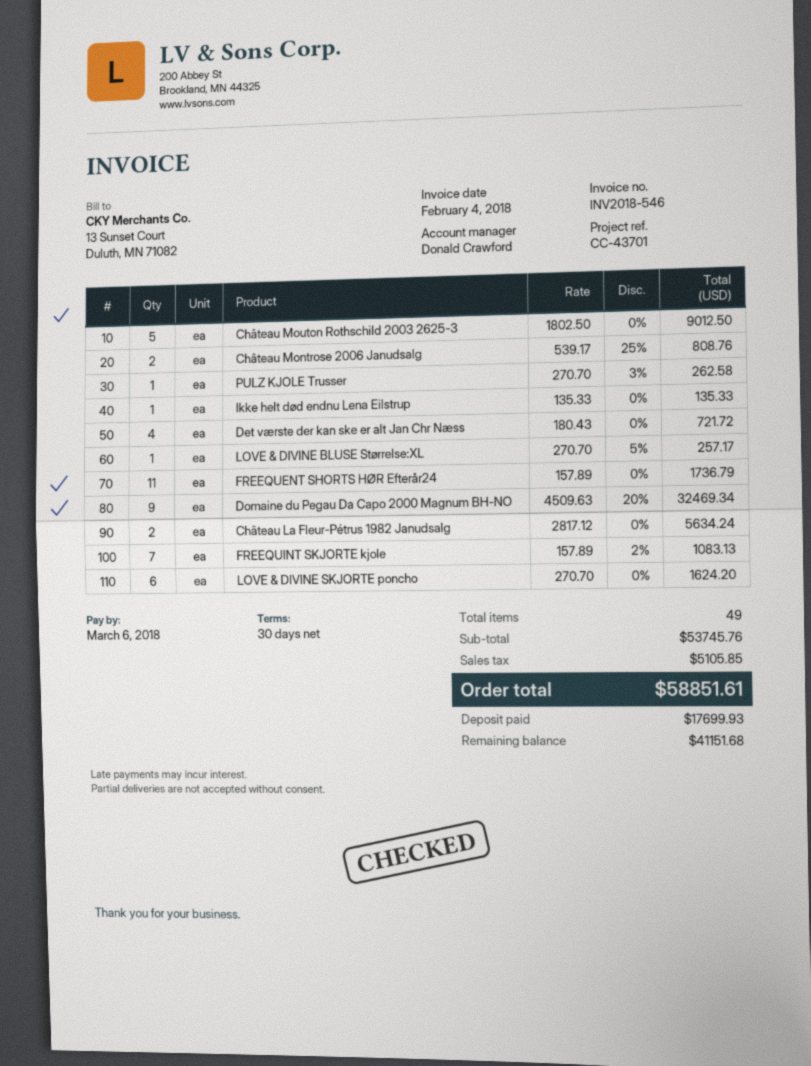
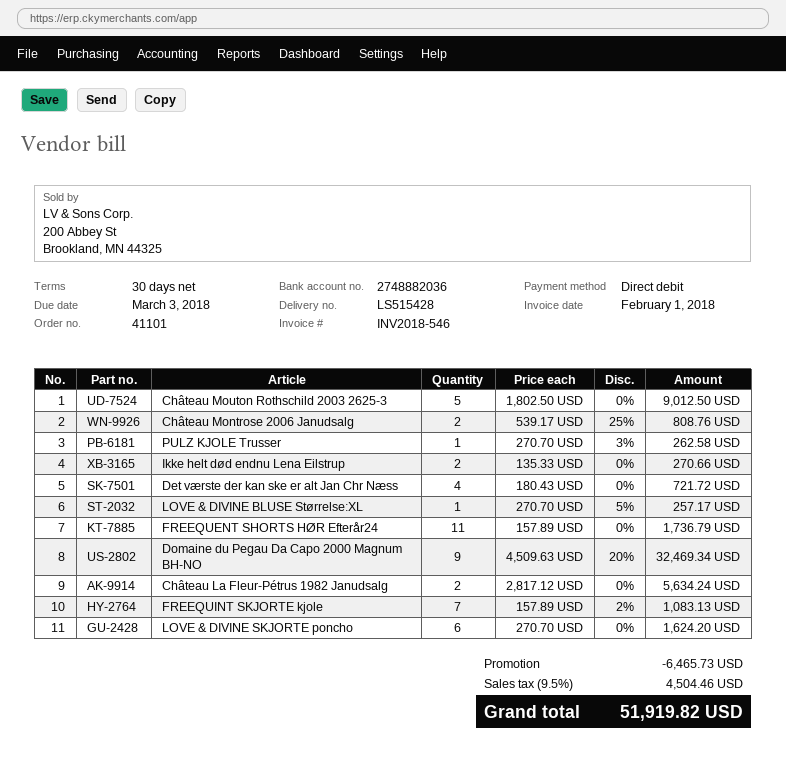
invoice date: 2018-02-04 -> 2018-02-01
due date: 2018-03-06 -> 2018-03-03
Ikke helt død endnu Lena Eilstrup: 1 x 135.33 = 135.33 -> 2 x 135.33 = 270.66
discount: none -> 6465.73
tax: 5105.85 -> 4504.46
total: 58851.61 -> 51919.82

